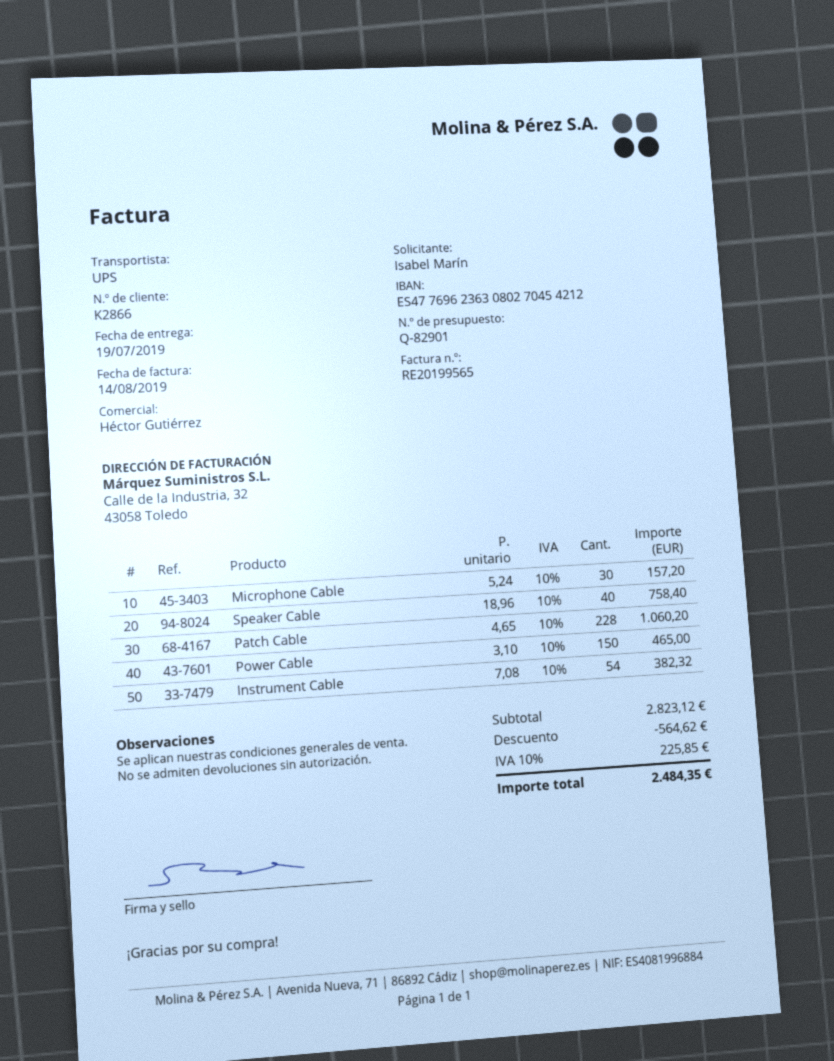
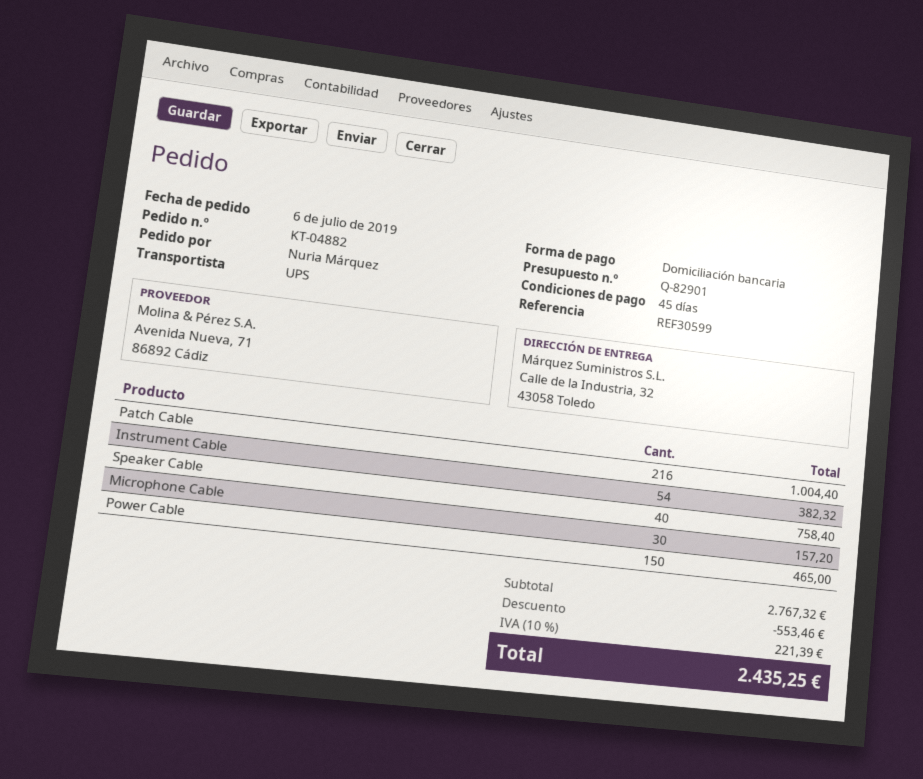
ordered by: Isabel Marín -> Nuria Márquez
Patch Cable: 228 for 1060.20 -> 216 for 1004.40
subtotal: 2823.12 -> 2767.32
discount: 564.62 -> 553.46
tax: 10% = 225.85 -> 10% = 221.39
total: 2484.35 -> 2435.25

